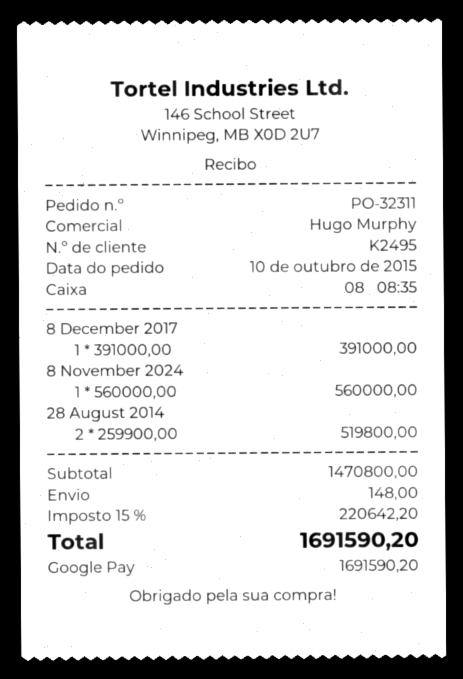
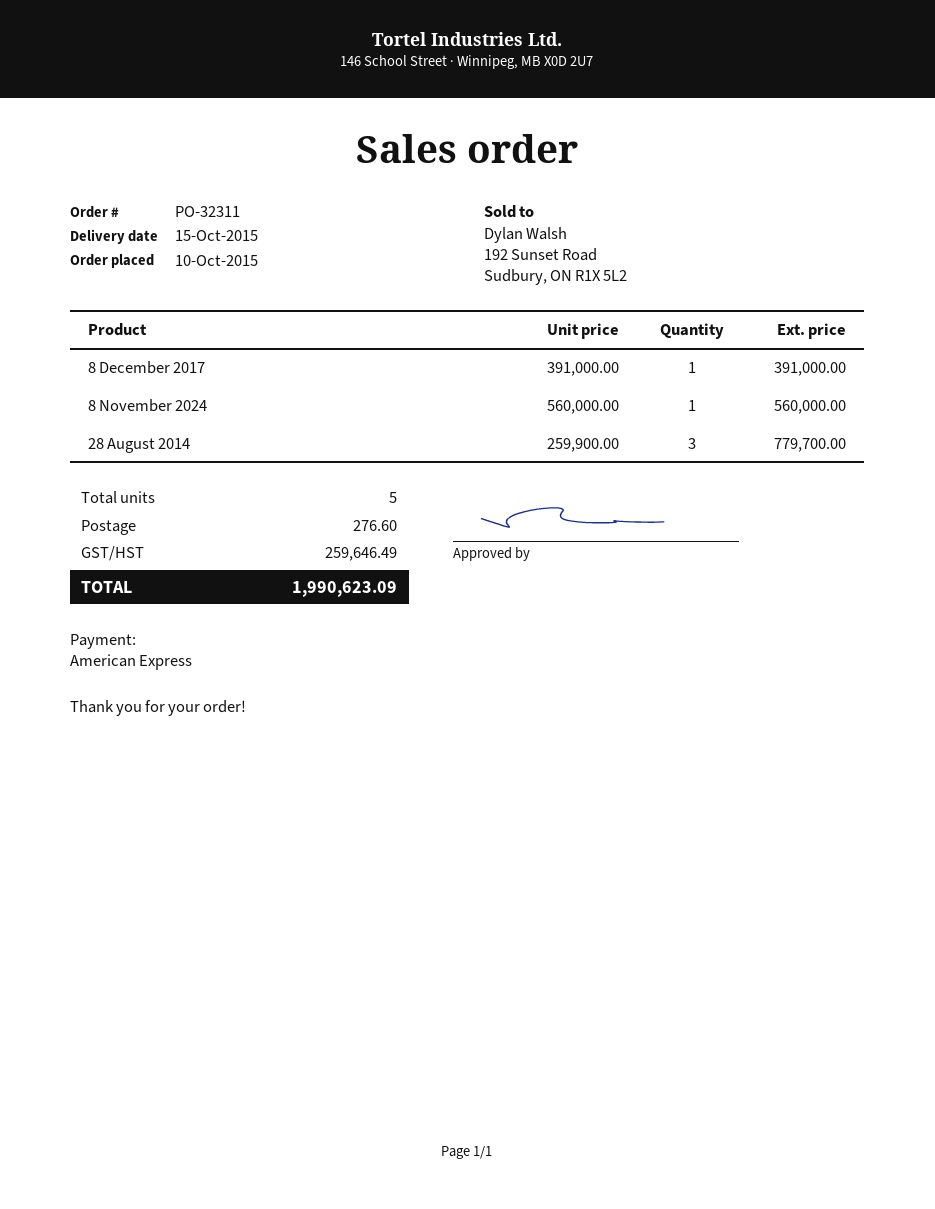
payment method: Google Pay -> American Express
28 August 2014: 2 x 259900.00 = 519800.00 -> 3 x 259900.00 = 779700.00
shipping: 148.00 -> 276.60
tax: 220642.20 -> 259646.49
total: 1691590.20 -> 1990623.09

